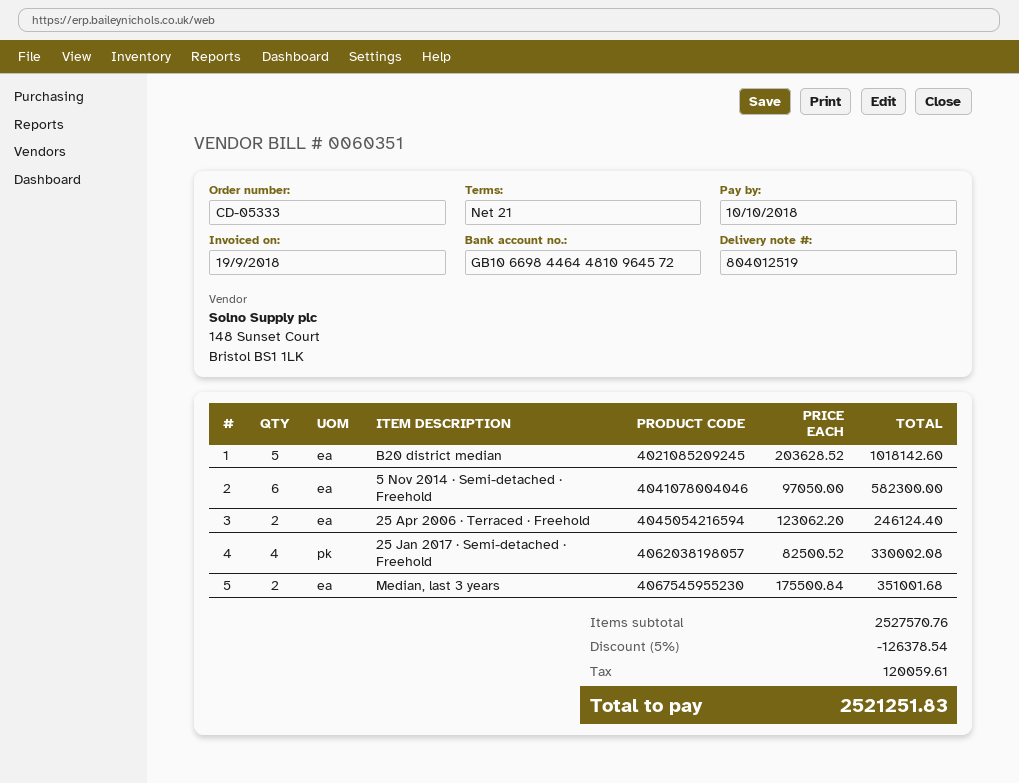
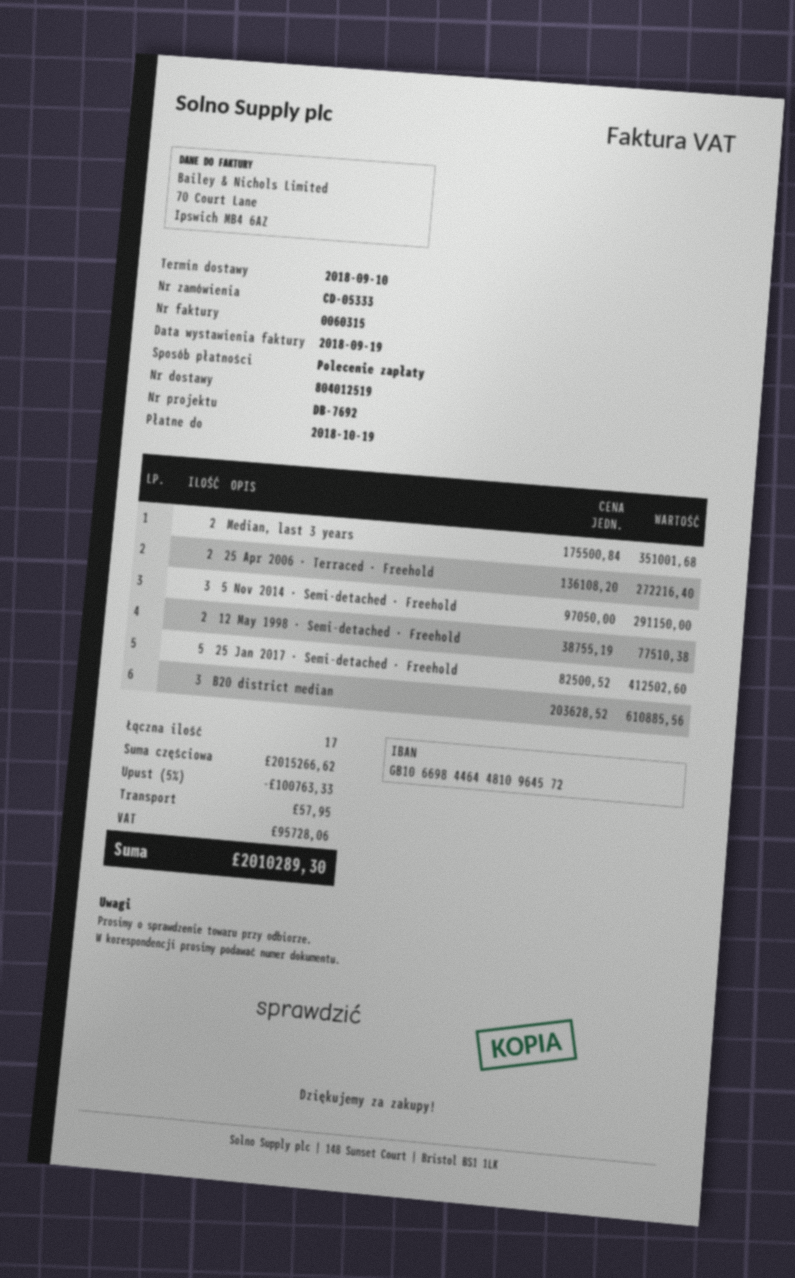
invoice number: 0060351 -> 0060315
due date: 2018-10-10 -> 2018-10-19
B20 district median: 5 x 203628.52 = 1018142.60 -> 3 x 203628.52 = 610885.56
5 Nov 2014 · Semi-detached · Freehold: 6 x 97050.00 = 582300.00 -> 3 x 97050.00 = 291150.00
25 Apr 2006 · Terraced · Freehold: 2 x 123062.20 = 246124.40 -> 2 x 136108.20 = 272216.40
25 Jan 2017 · Semi-detached · Freehold: 4 x 82500.52 = 330002.08 -> 5 x 82500.52 = 412502.60
12 May 1998 · Semi-detached · Freehold: none -> 2 x 38755.19 = 77510.38
subtotal: 2527570.76 -> 2015266.62
discount: 5% = 126378.54 -> 5% = 100763.33
shipping: none -> 57.95
tax: 120059.61 -> 95728.06
total: 2521251.83 -> 2010289.30

